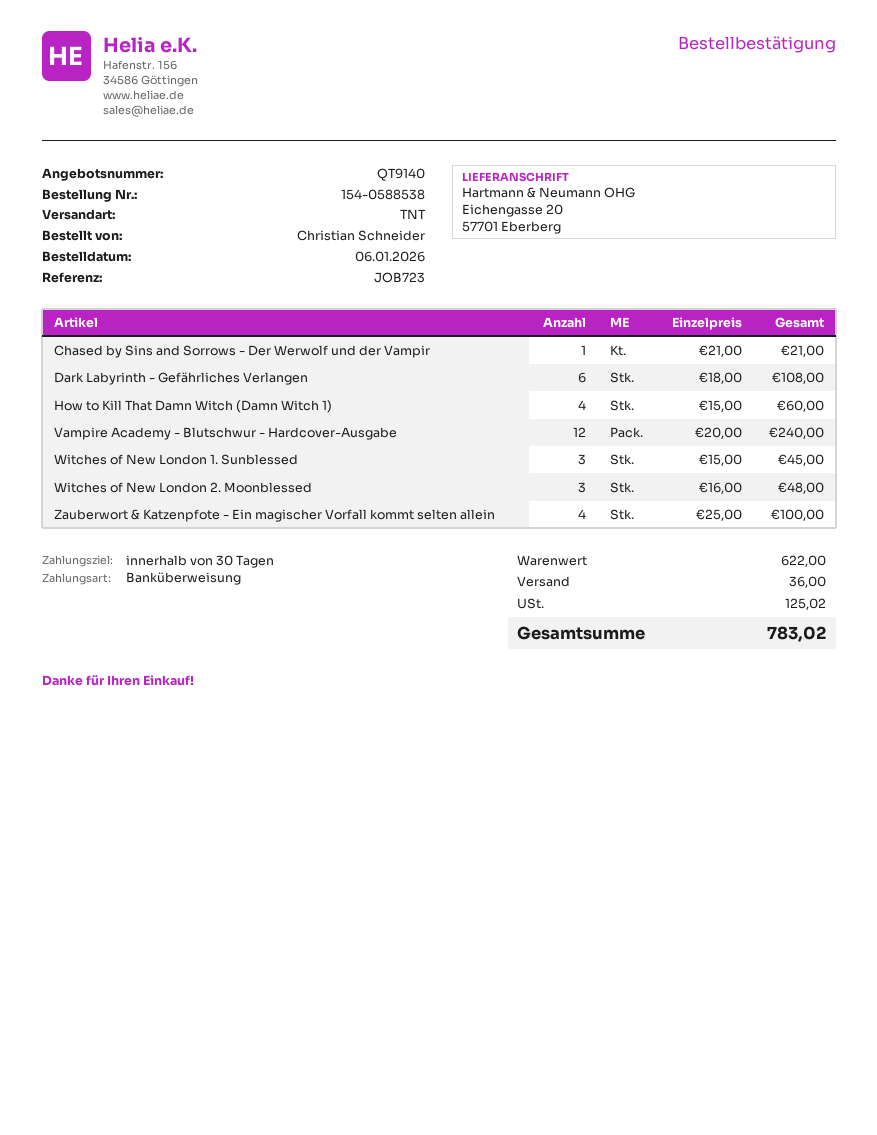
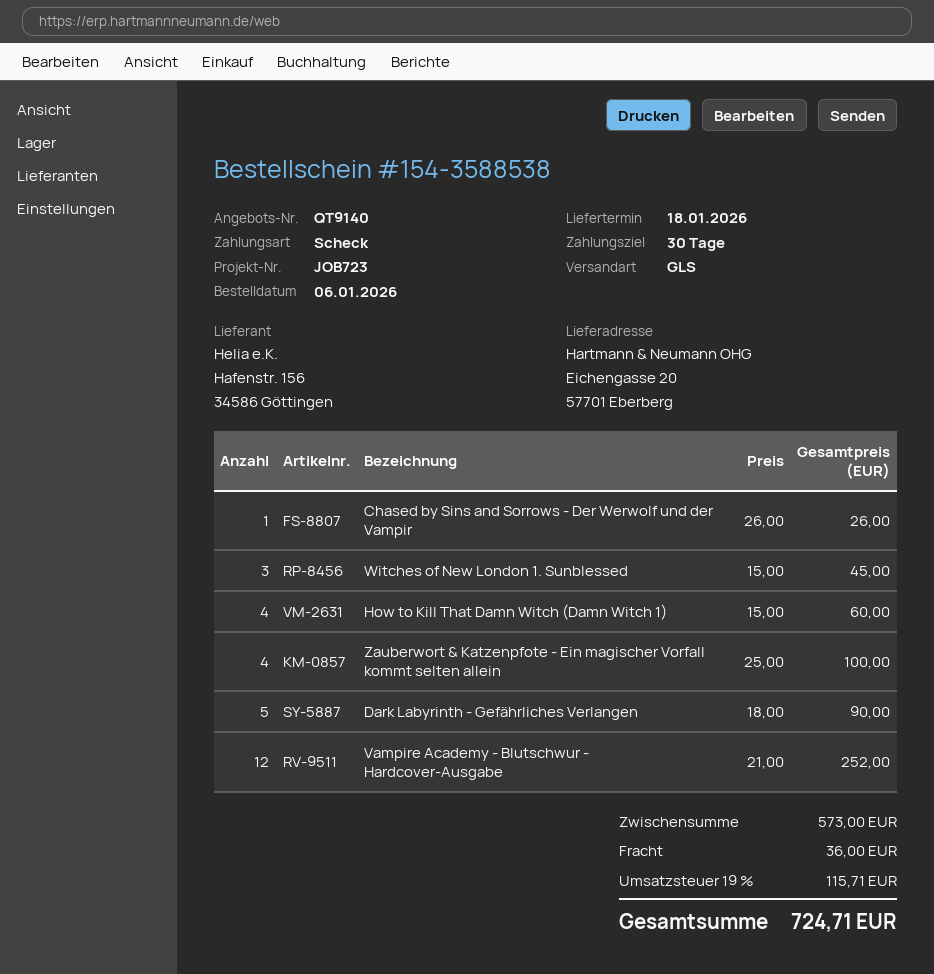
order number: 154-0588538 -> 154-3588538
payment method: bank transfer -> cheque
shipping method: TNT -> GLS
Chased by Sins and Sorrows - Der Werwolf und der Vampir: 1 x 21.00 = 21.00 -> 1 x 26.00 = 26.00
Dark Labyrinth - Gefährliches Verlangen: 6 x 18.00 = 108.00 -> 5 x 18.00 = 90.00
Vampire Academy - Blutschwur - Hardcover-Ausgabe: 12 x 20.00 = 240.00 -> 12 x 21.00 = 252.00
Witches of New London 2. Moonblessed: 3 x 16.00 = 48.00 -> none
subtotal: 622.00 -> 573.00
tax: 125.02 -> 115.71
total: 783.02 -> 724.71

